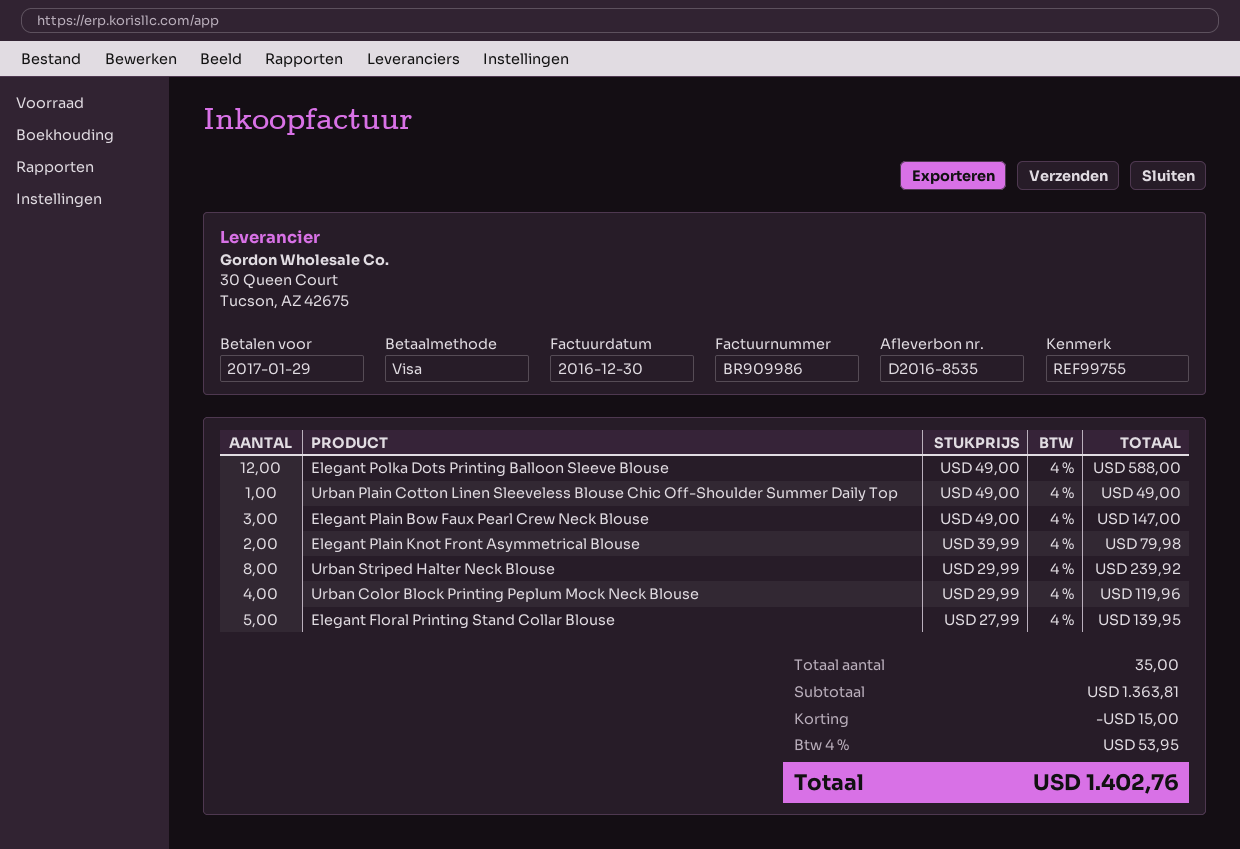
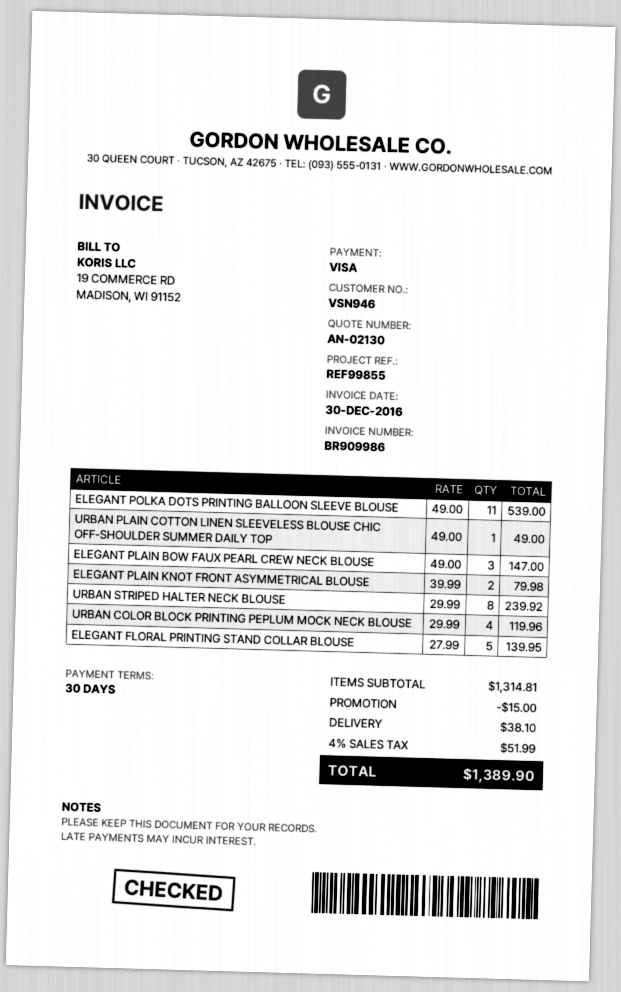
reference: REF99755 -> REF99855
Elegant Polka Dots Printing Balloon Sleeve Blouse: 12 x 49.00 = 588.00 -> 11 x 49.00 = 539.00
subtotal: 1363.81 -> 1314.81
shipping: none -> 38.10
tax: 4% = 53.95 -> 4% = 51.99
total: 1402.76 -> 1389.90

